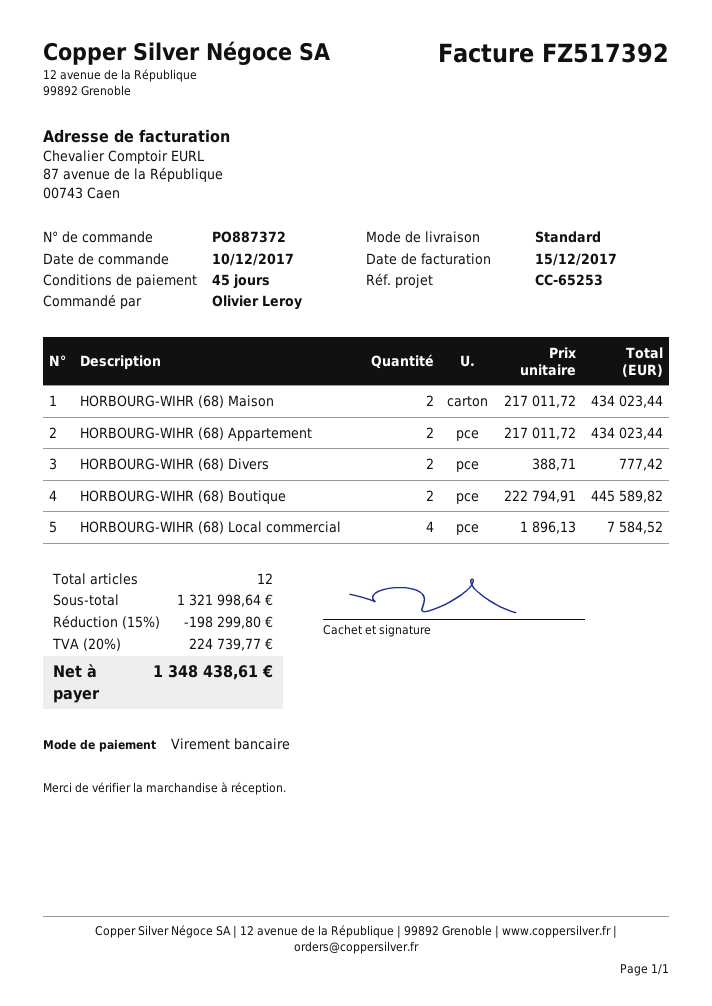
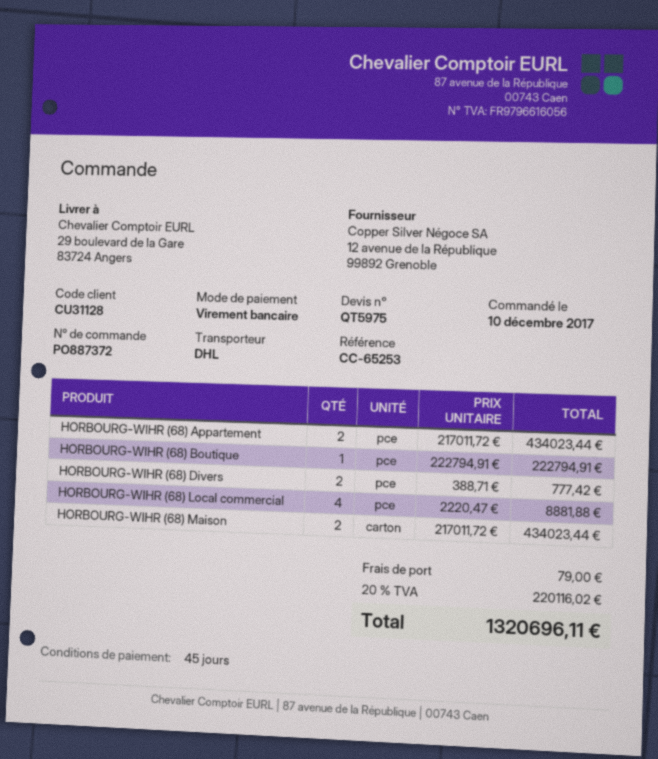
shipping method: standard -> DHL
HORBOURG-WIHR (68) Boutique: 2 x 222794.91 = 445589.82 -> 1 x 222794.91 = 222794.91
HORBOURG-WIHR (68) Local commercial: 4 x 1896.13 = 7584.52 -> 4 x 2220.47 = 8881.88
discount: 15% = 198299.80 -> none
shipping: none -> 79.00
tax: 20% = 224739.77 -> 20% = 220116.02
total: 1348438.61 -> 1320696.11

